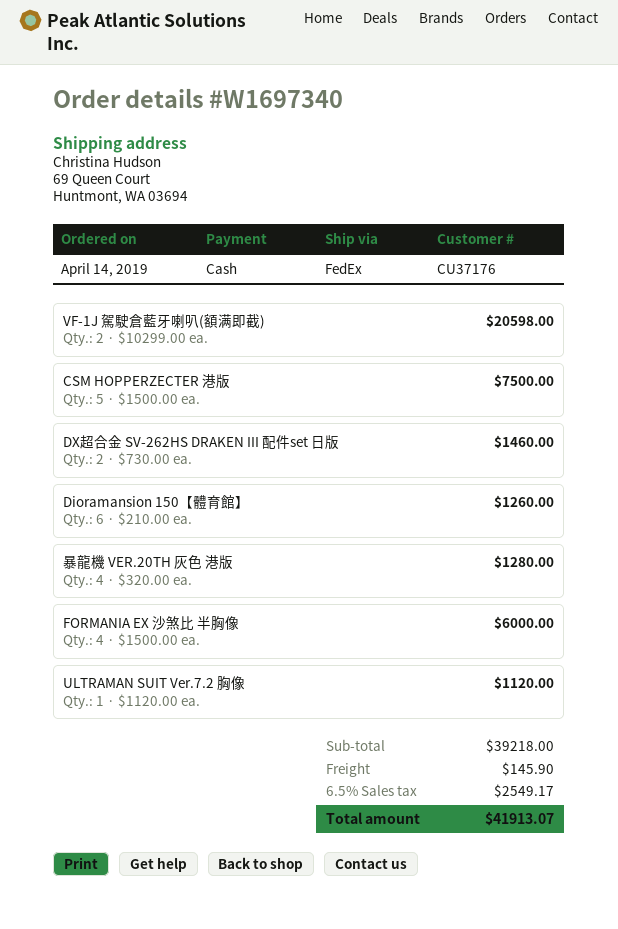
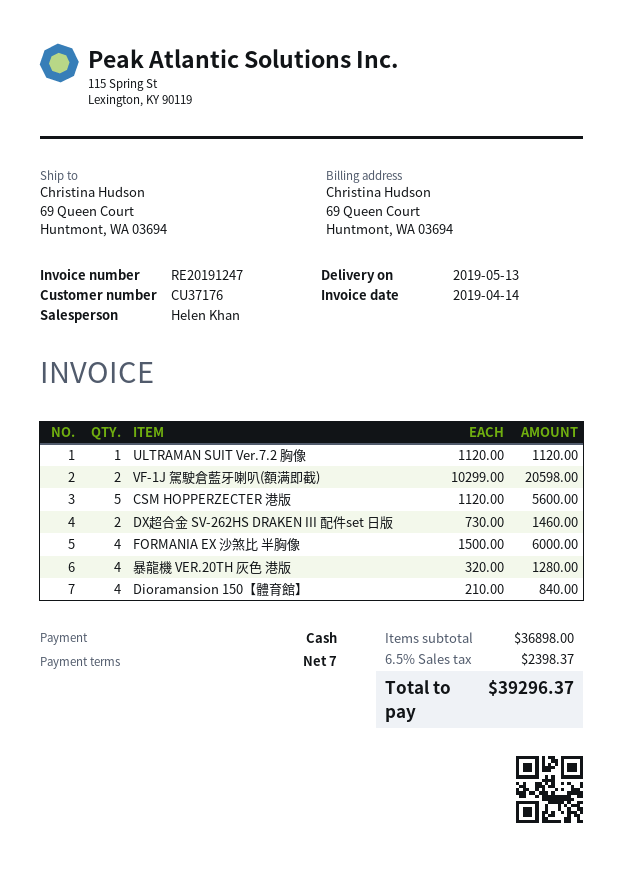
CSM HOPPERZECTER 港版: 5 x 1500.00 = 7500.00 -> 5 x 1120.00 = 5600.00
Dioramansion 150【體育館】: 6 x 210.00 = 1260.00 -> 4 x 210.00 = 840.00
subtotal: 39218.00 -> 36898.00
shipping: 145.90 -> none
tax: 6.5% = 2549.17 -> 6.5% = 2398.37
total: 41913.07 -> 39296.37

